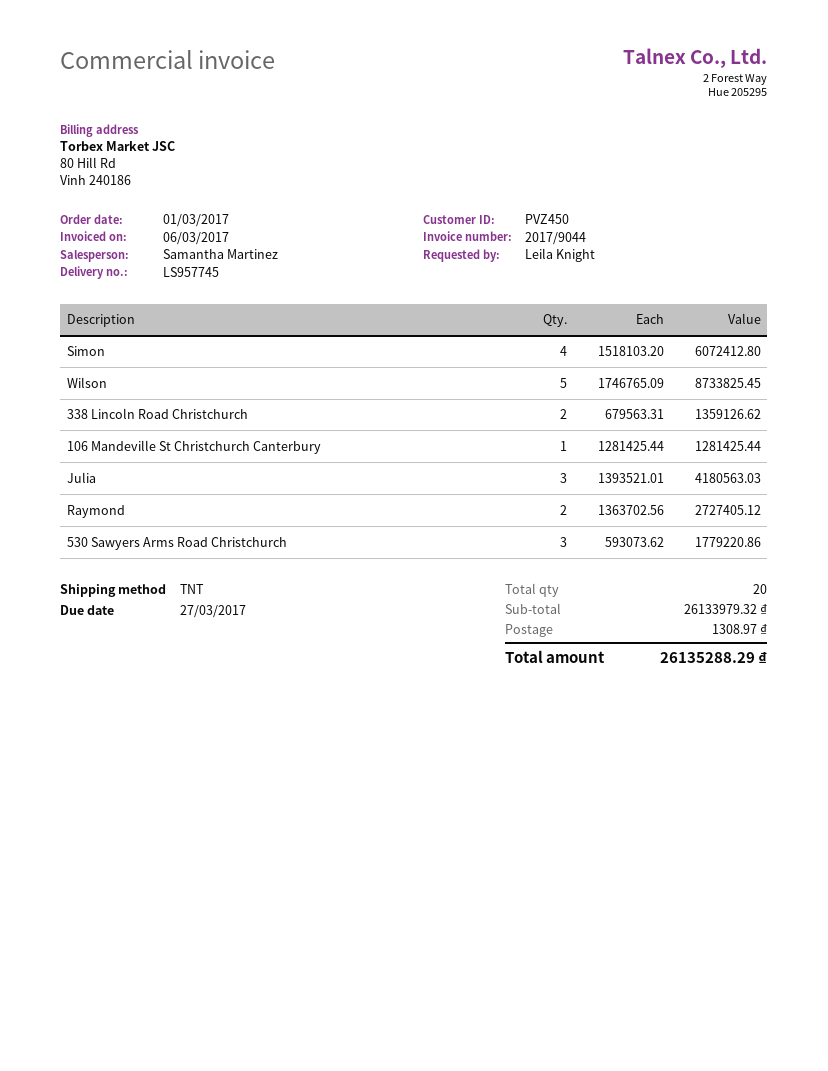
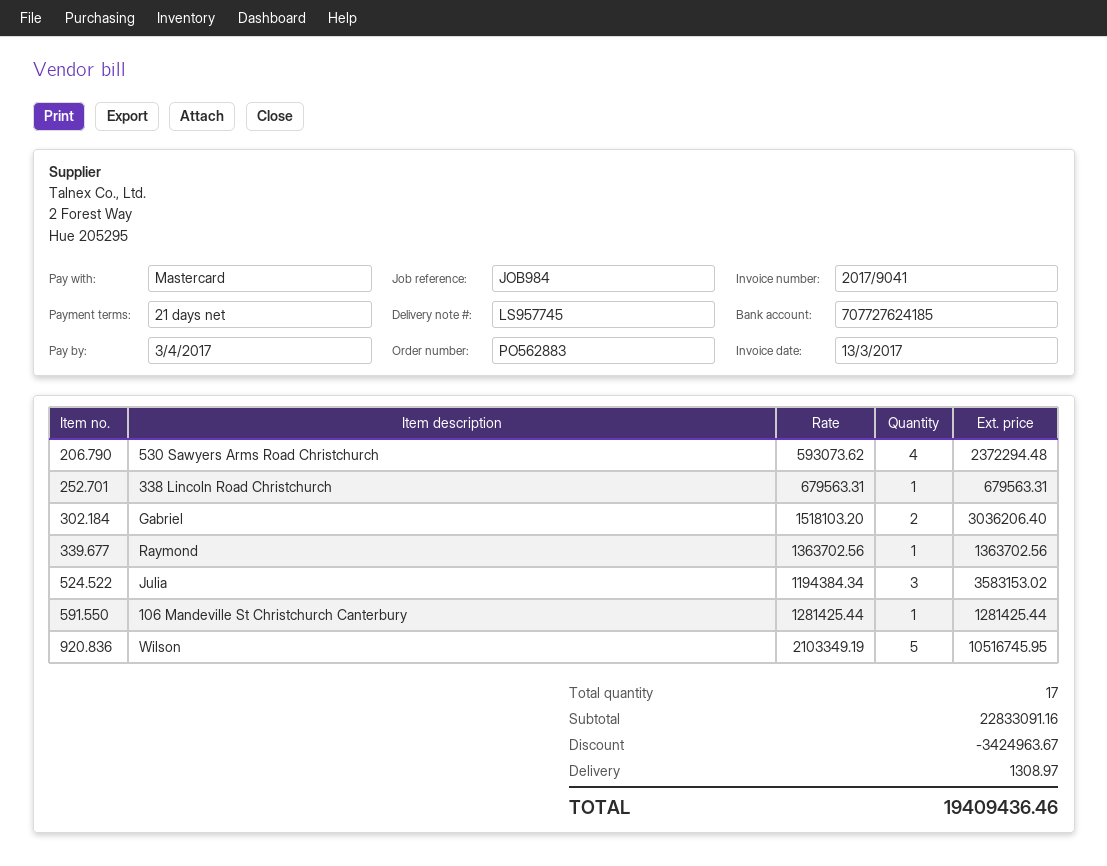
invoice number: 2017/9044 -> 2017/9041
invoice date: 2017-03-06 -> 2017-03-13
due date: 2017-03-27 -> 2017-04-03
Simon: 4 x 1518103.20 = 6072412.80 -> none
Wilson: 5 x 1746765.09 = 8733825.45 -> 5 x 2103349.19 = 10516745.95
338 Lincoln Road Christchurch: 2 x 679563.31 = 1359126.62 -> 1 x 679563.31 = 679563.31
Julia: 3 x 1393521.01 = 4180563.03 -> 3 x 1194384.34 = 3583153.02
Raymond: 2 x 1363702.56 = 2727405.12 -> 1 x 1363702.56 = 1363702.56
530 Sawyers Arms Road Christchurch: 3 x 593073.62 = 1779220.86 -> 4 x 593073.62 = 2372294.48
Gabriel: none -> 2 x 1518103.20 = 3036206.40
total quantity: 20 -> 17
subtotal: 26133979.32 -> 22833091.16
discount: none -> 3424963.67
total: 26135288.29 -> 19409436.46

